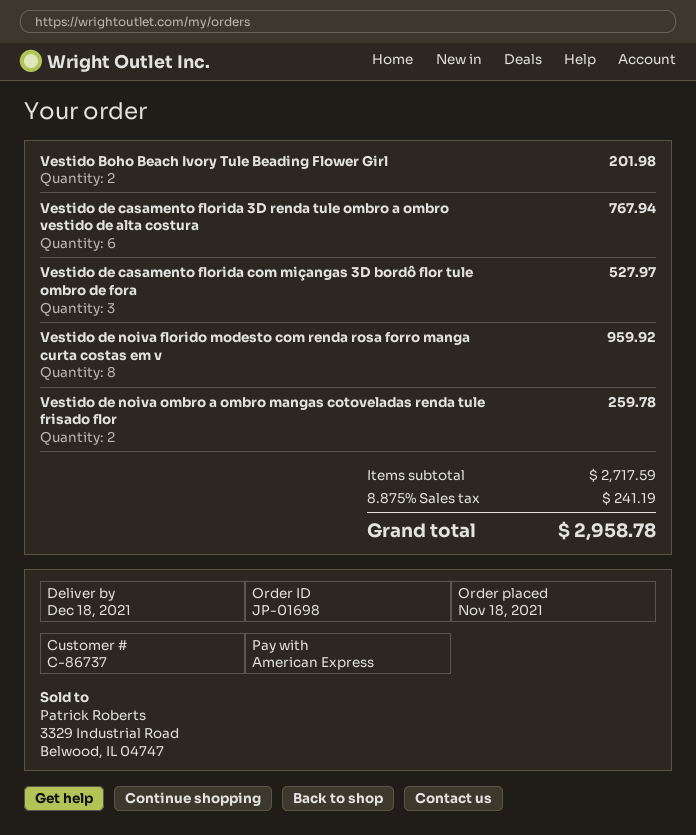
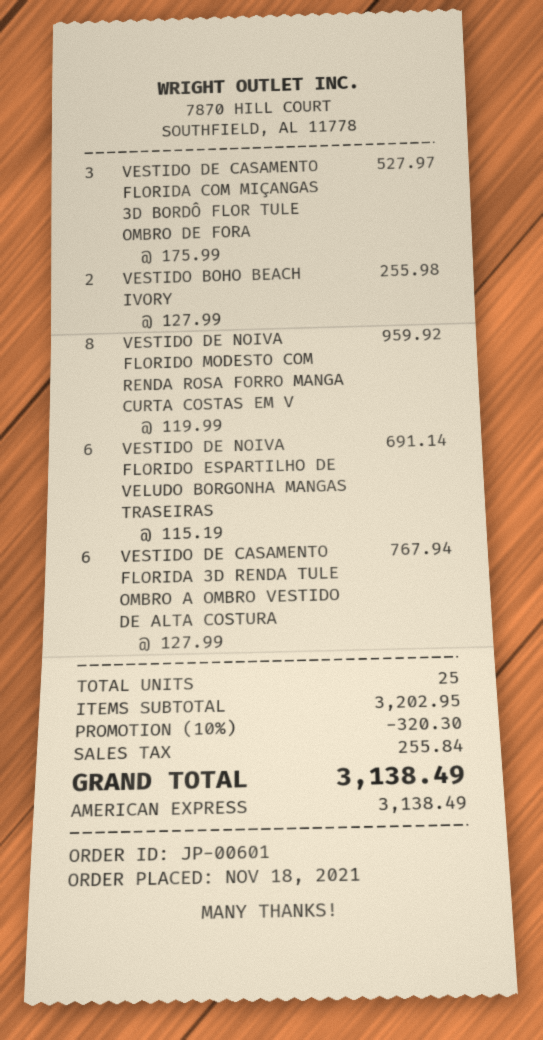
order number: JP-01698 -> JP-00601
Vestido Boho Beach Ivory Tule Beading Flower Girl: 2 for 201.98 -> 2 for 255.98
Vestido de noiva ombro a ombro mangas cotoveladas renda tule frisado flor: 2 for 259.78 -> none
VESTIDO DE NOIVA FLORIDO ESPARTILHO DE VELUDO BORGONHA MANGAS TRASEIRAS: none -> 6 for 691.14
subtotal: 2717.59 -> 3202.95
discount: none -> 10% = 320.30
tax: 241.19 -> 255.84
total: 2958.78 -> 3138.49

